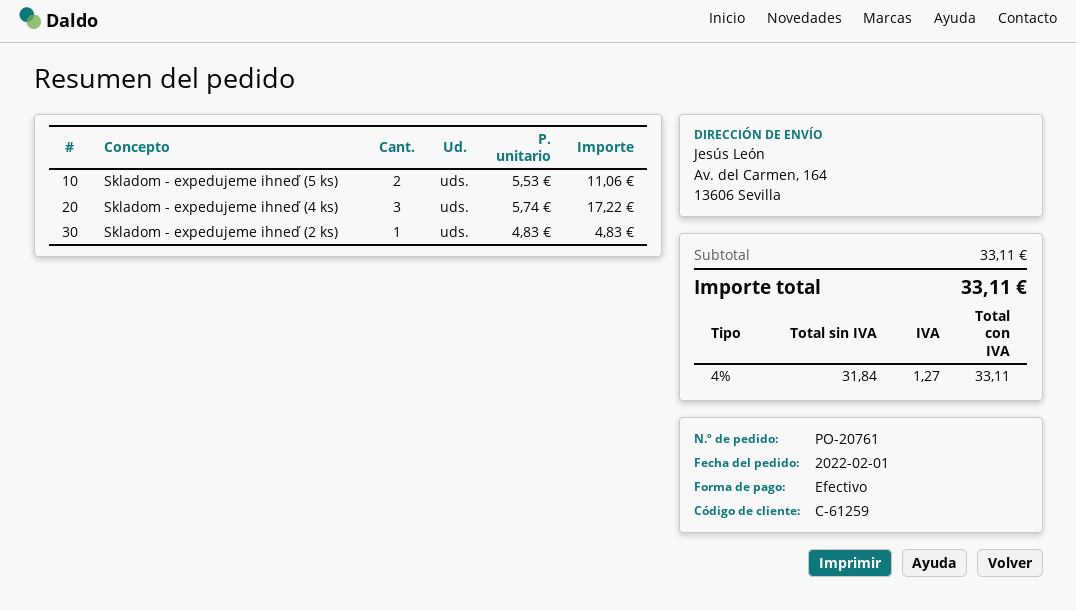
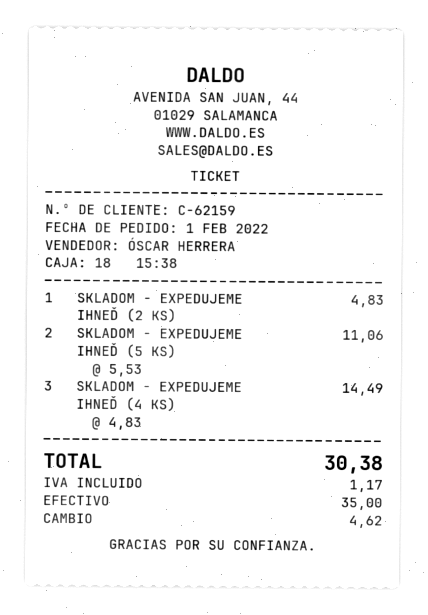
customer number: C-61259 -> C-62159
Skladom - expedujeme ihneď (4 ks): 3 x 5.74 = 17.22 -> 3 x 4.83 = 14.49
tax: 1.27 -> 1.17
total: 33.11 -> 30.38

